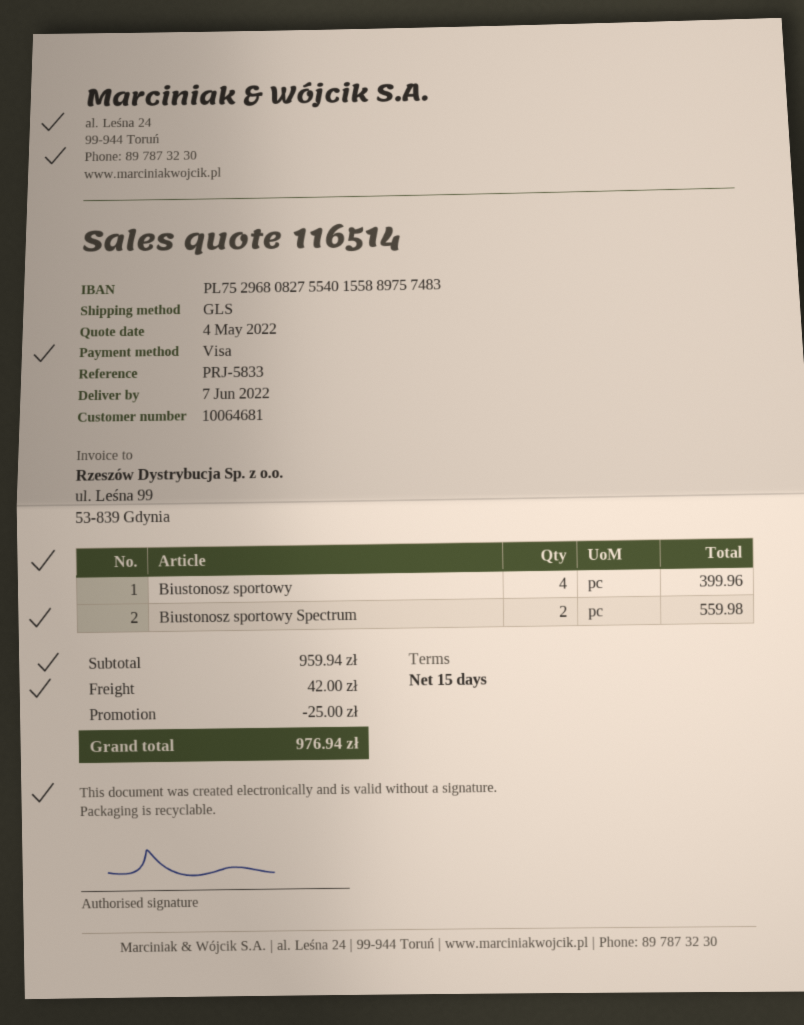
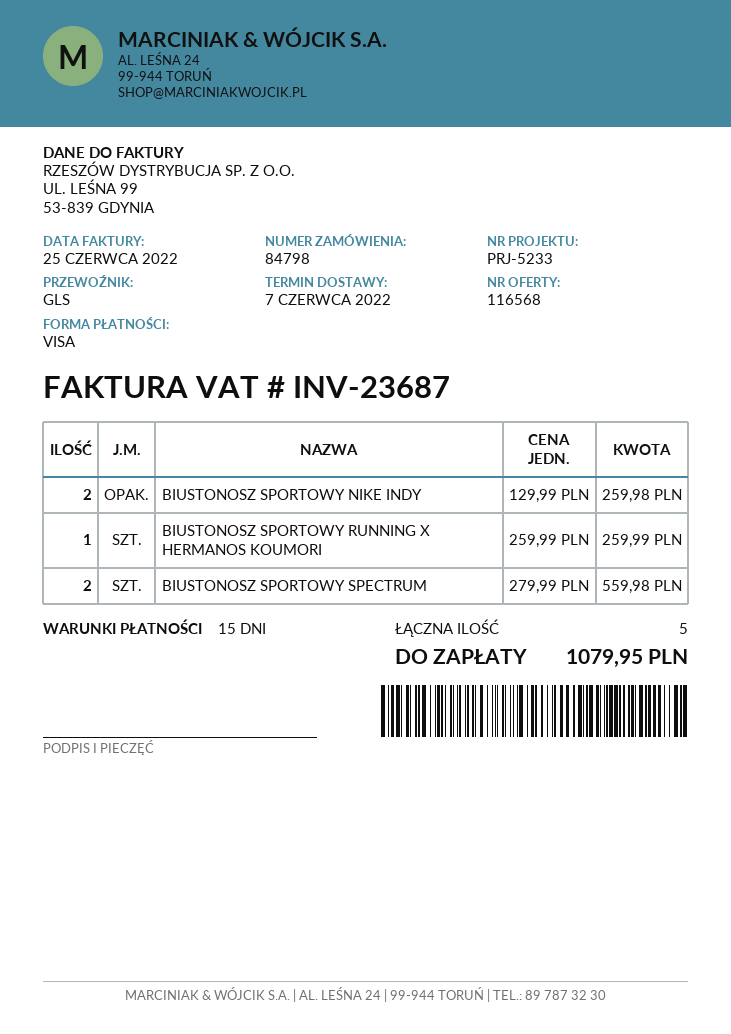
quote number: 116514 -> 116568
reference: PRJ-5833 -> PRJ-5233
Biustonosz sportowy: 4 for 399.96 -> none
BIUSTONOSZ SPORTOWY NIKE INDY: none -> 2 for 259.98
BIUSTONOSZ SPORTOWY RUNNING X HERMANOS KOUMORI: none -> 1 for 259.99
discount: 25.00 -> none
shipping: 42.00 -> none
total: 976.94 -> 1079.95

